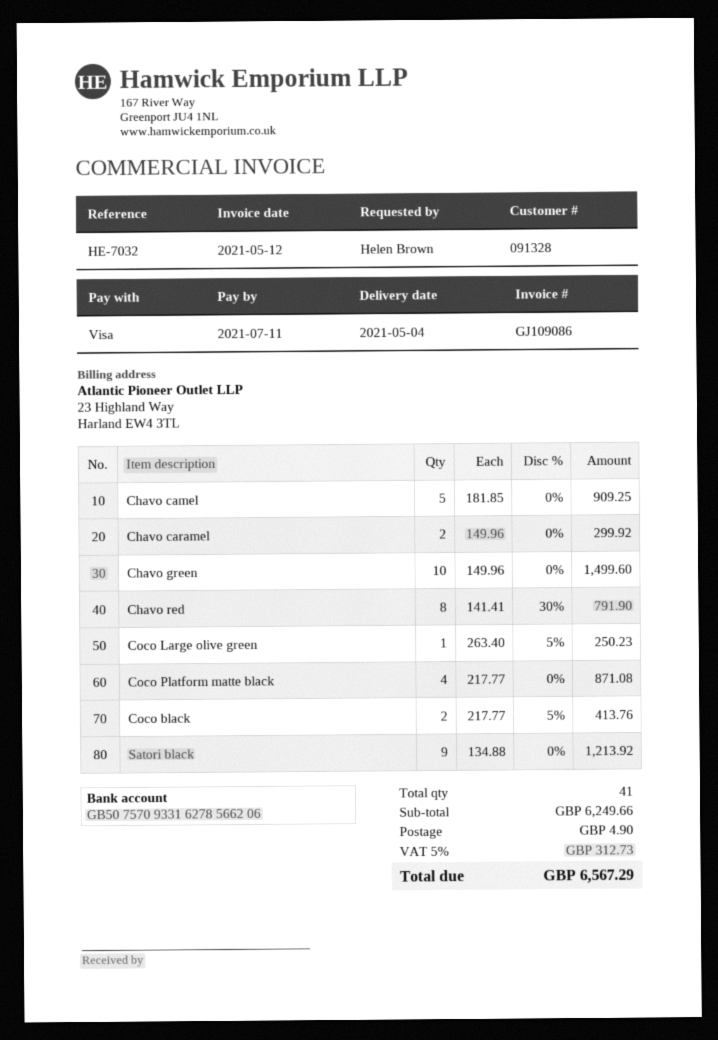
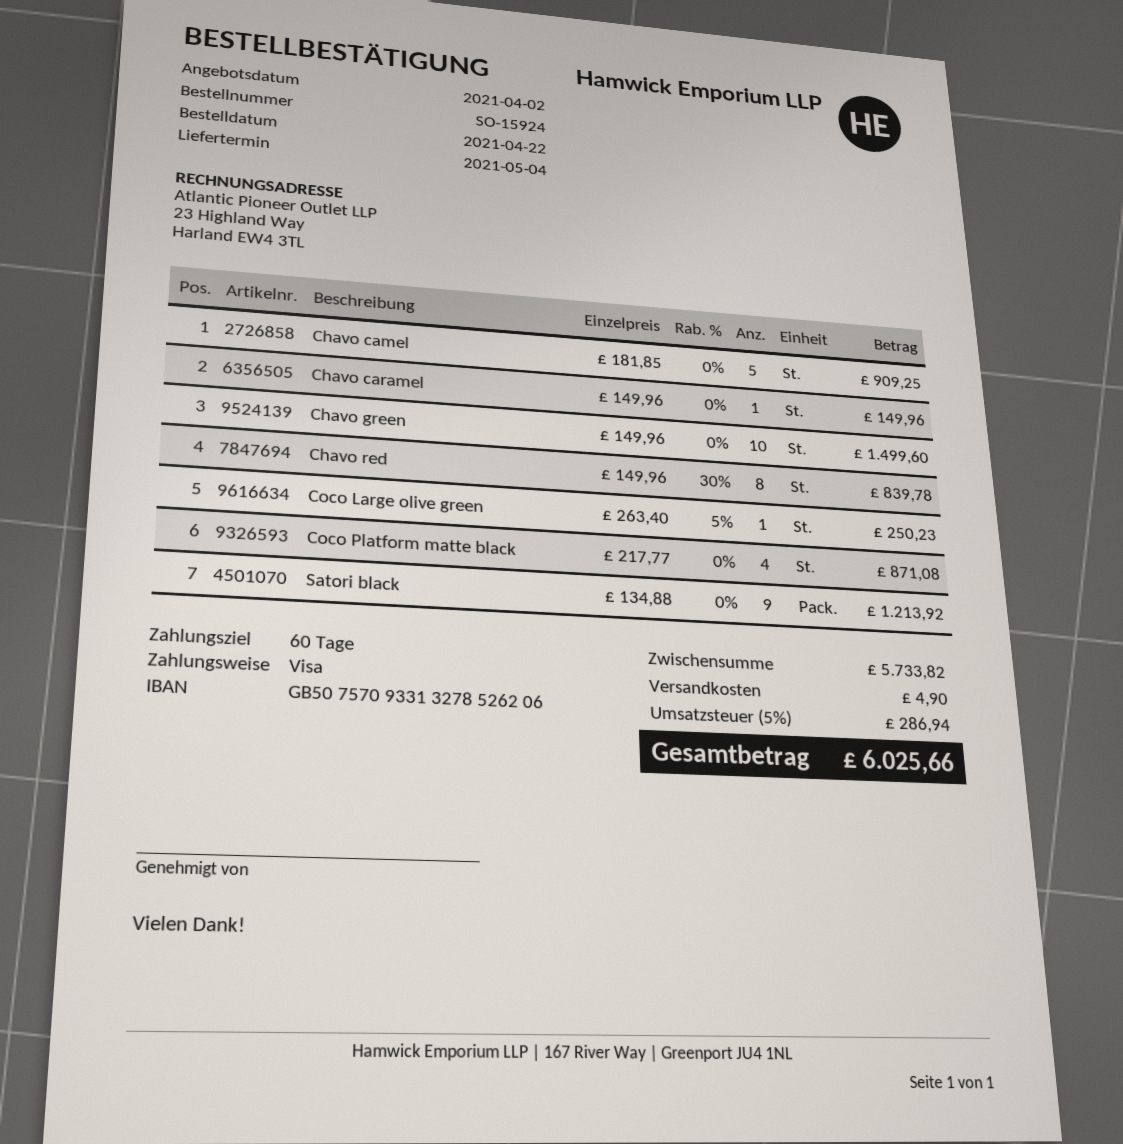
bank account: GB50757093316278566206 -> GB50757093313278526206
Chavo caramel: 2 x 149.96 = 299.92 -> 1 x 149.96 = 149.96
Chavo red: 8 x 141.41 - 30% = 791.90 -> 8 x 149.96 - 30% = 839.78
Coco black: 2 x 217.77 - 5% = 413.76 -> none
subtotal: 6249.66 -> 5733.82
tax: 5% = 312.73 -> 5% = 286.94
total: 6567.29 -> 6025.66

